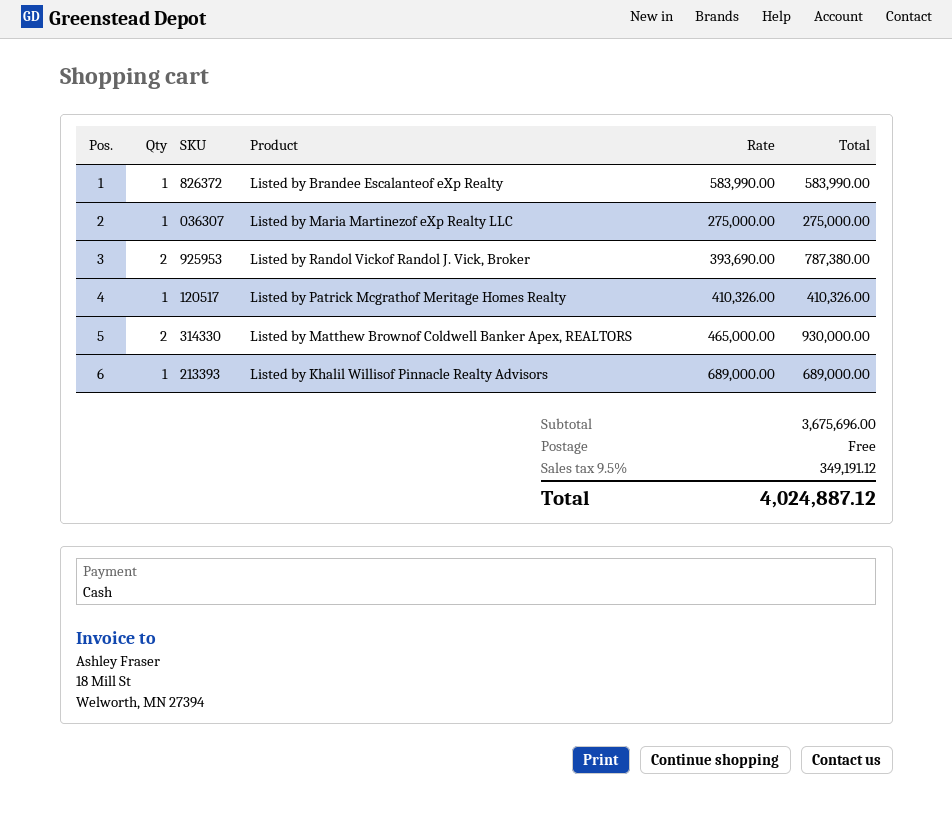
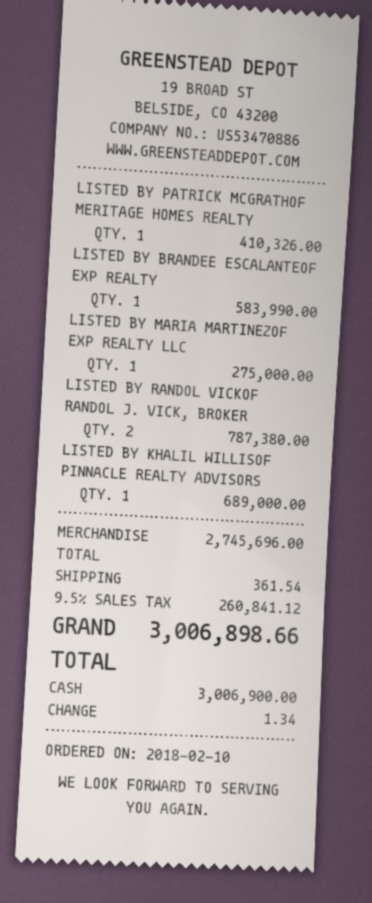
Listed by Matthew Brownof Coldwell Banker Apex, REALTORS: 2 for 930000.00 -> none
subtotal: 3675696.00 -> 2745696.00
shipping: 0.00 -> 361.54
tax: 9.5% = 349191.12 -> 9.5% = 260841.12
total: 4024887.12 -> 3006898.66

